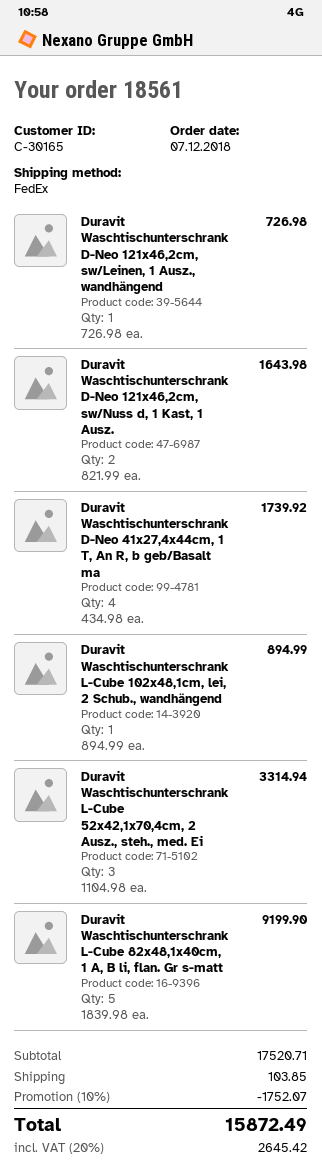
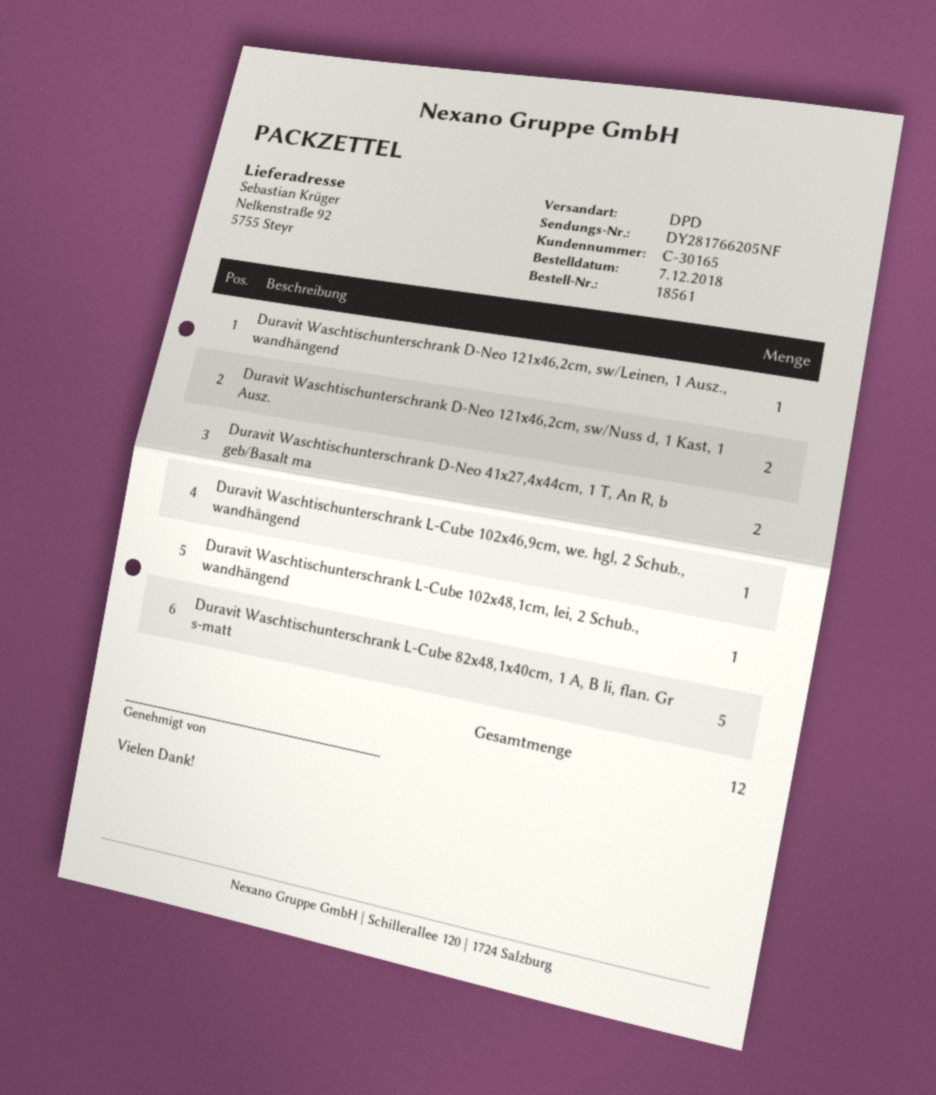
shipping method: FedEx -> DPD
Duravit Waschtischunterschrank D-Neo 41x27,4x44cm, 1 T, An R, b geb/Basalt ma: 4 -> 2
Duravit Waschtischunterschrank L-Cube 52x42,1x70,4cm, 2 Ausz., steh., med. Ei: 3 -> none
Duravit Waschtischunterschrank L-Cube 102x46,9cm, we. hgl, 2 Schub., wandhängend: none -> 1

